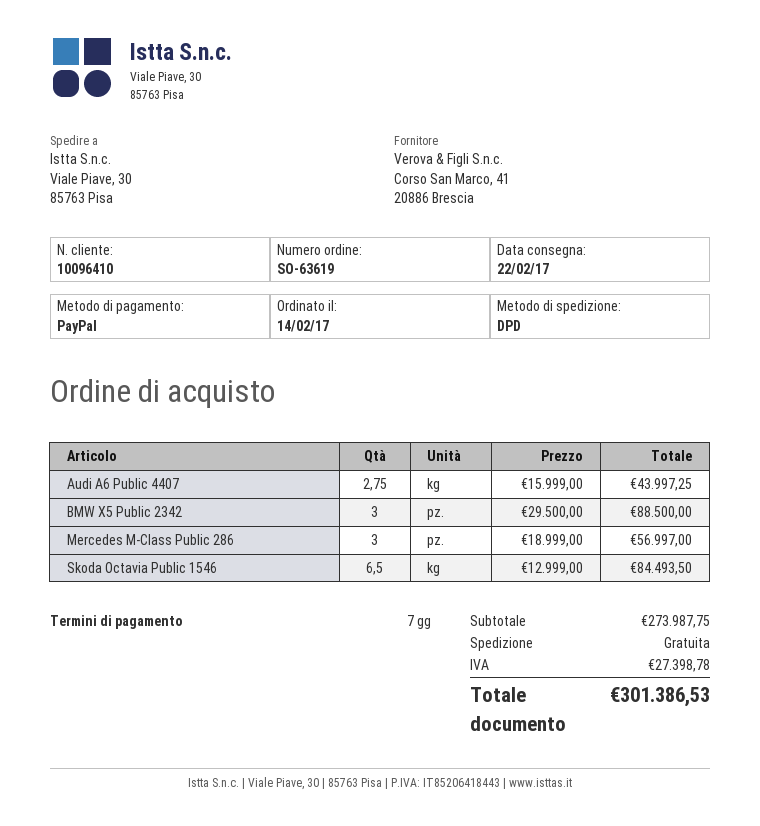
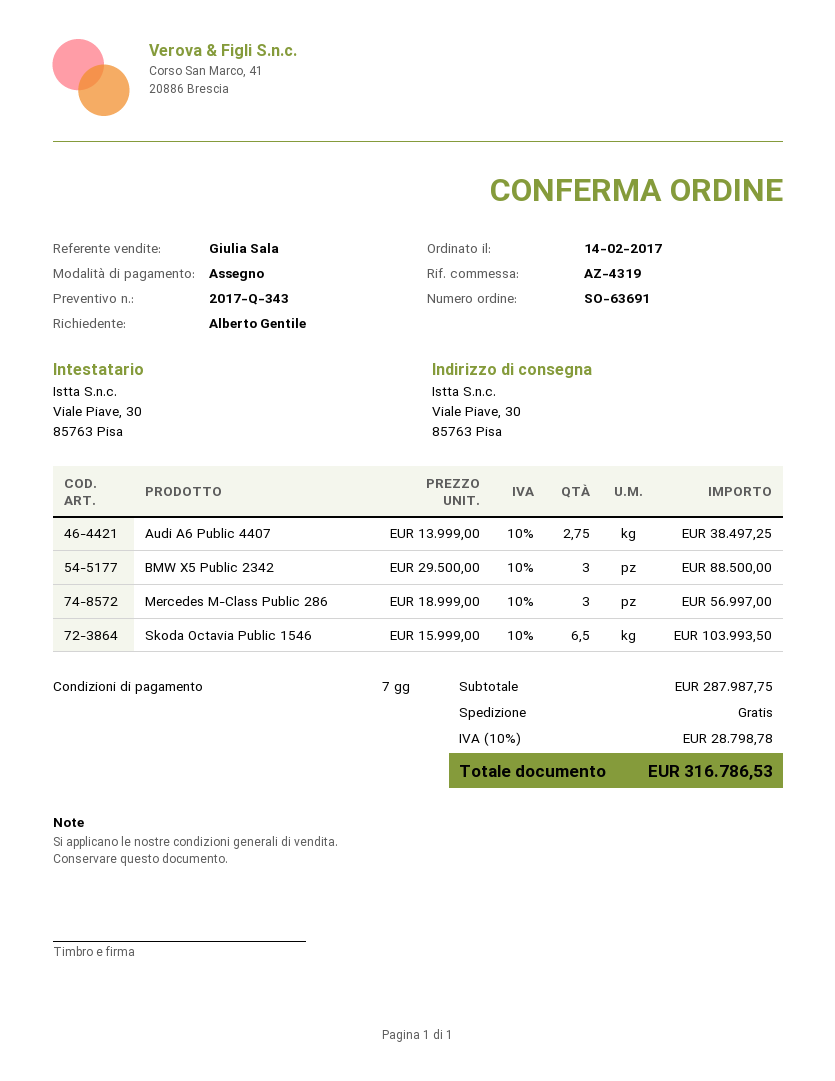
order number: SO-63619 -> SO-63691
payment method: PayPal -> cheque
Audi A6 Public 4407: 2.75 x 15999.00 = 43997.25 -> 2.75 x 13999.00 = 38497.25
Skoda Octavia Public 1546: 6.5 x 12999.00 = 84493.50 -> 6.5 x 15999.00 = 103993.50
subtotal: 273987.75 -> 287987.75
tax: 27398.78 -> 28798.78
total: 301386.53 -> 316786.53

